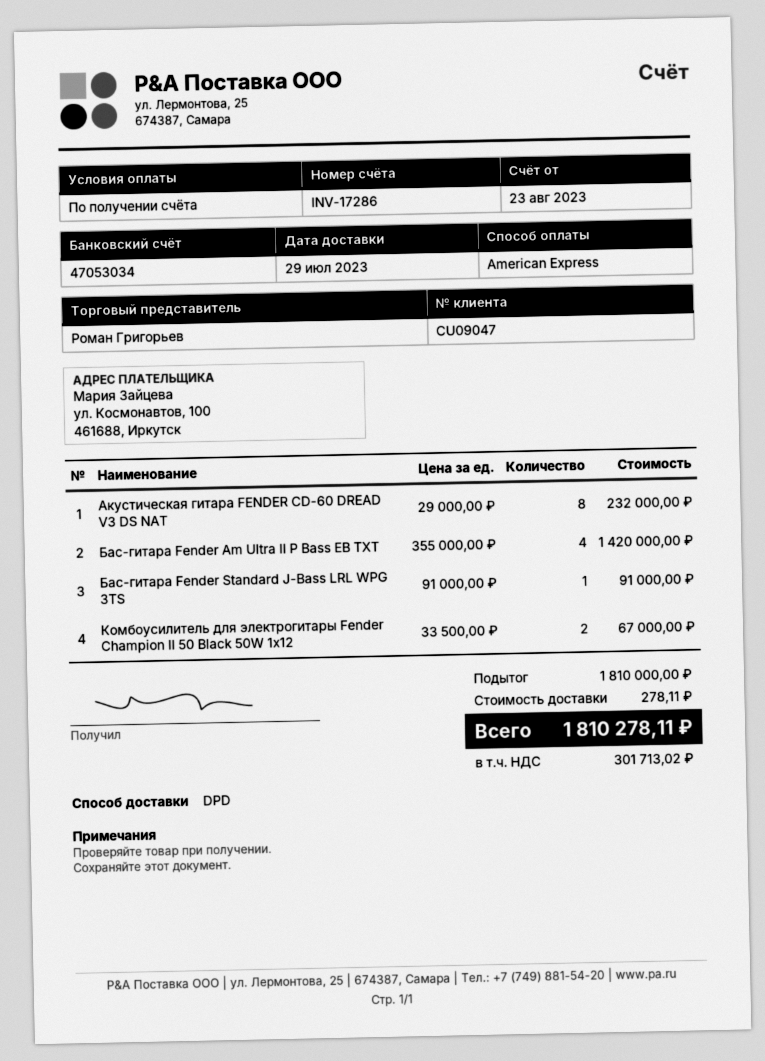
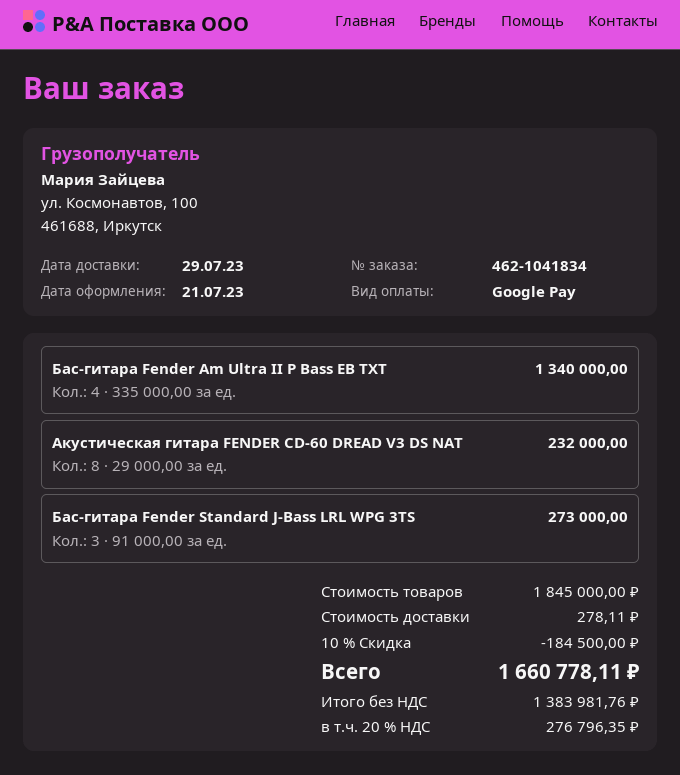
payment method: American Express -> Google Pay
Бас-гитара Fender Am Ultra II P Bass EB TXT: 4 x 355000.00 = 1420000.00 -> 4 x 335000.00 = 1340000.00
Бас-гитара Fender Standard J-Bass LRL WPG 3TS: 1 x 91000.00 = 91000.00 -> 3 x 91000.00 = 273000.00
Комбоусилитель для электрогитары Fender Champion II 50 Black 50W 1x12: 2 x 33500.00 = 67000.00 -> none
subtotal: 1810000.00 -> 1845000.00
discount: none -> 10% = 184500.00
tax: 301713.02 -> 276796.35
total: 1810278.11 -> 1660778.11

